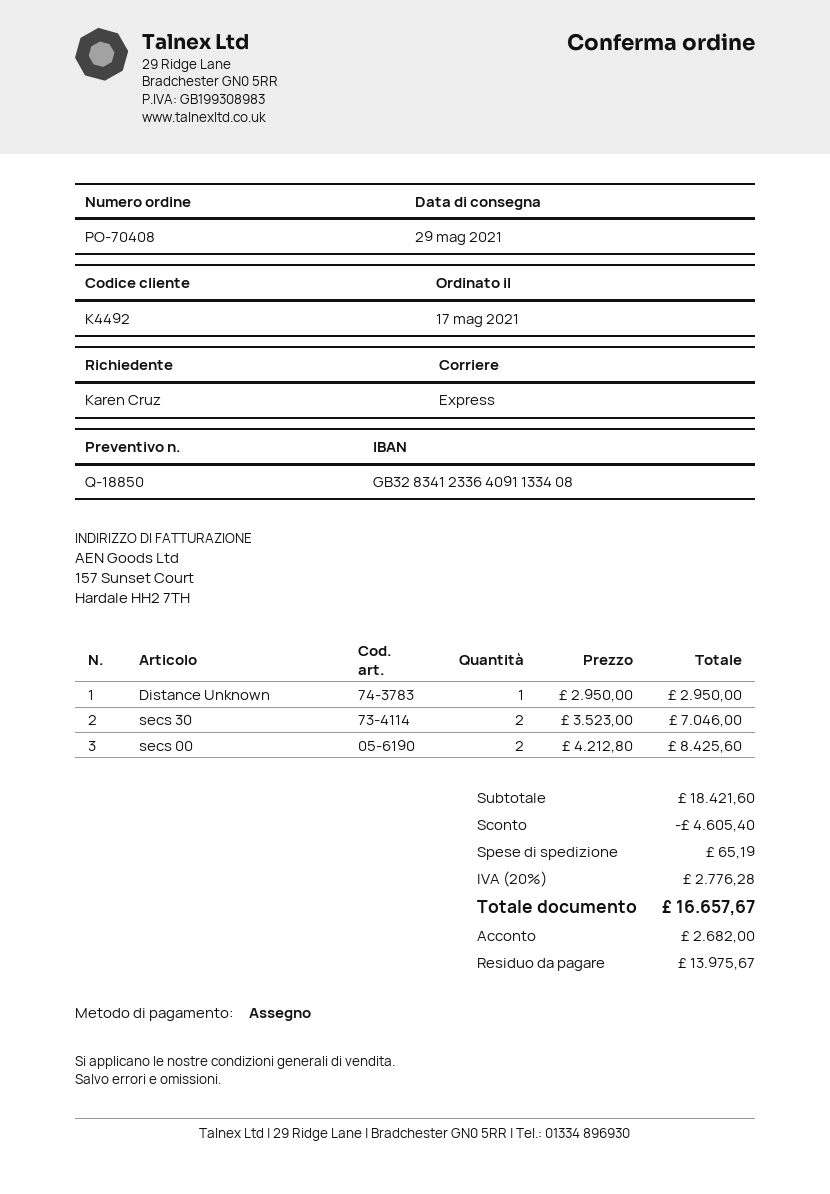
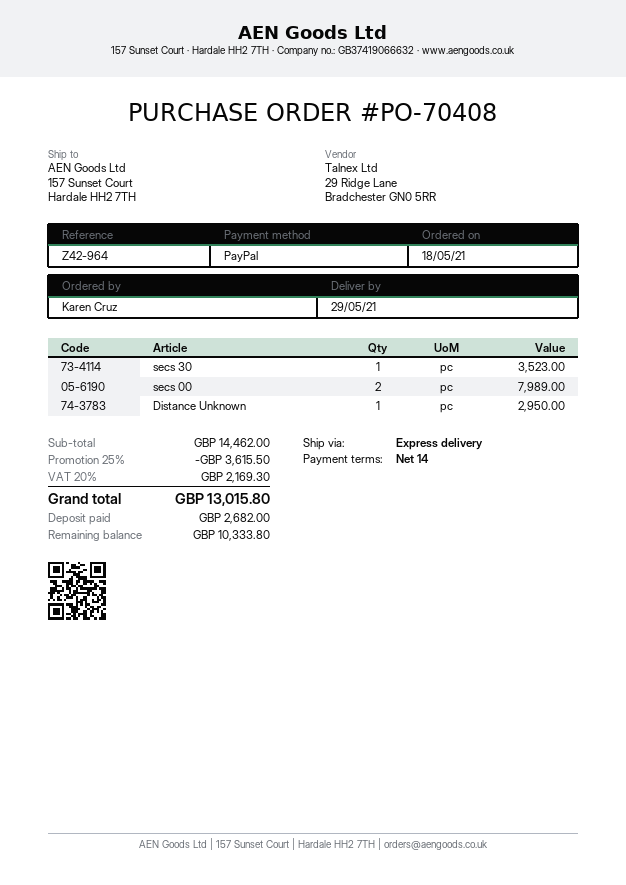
order date: 2021-05-17 -> 2021-05-18
payment method: cheque -> PayPal
secs 30: 2 for 7046.00 -> 1 for 3523.00
secs 00: 2 for 8425.60 -> 2 for 7989.00
subtotal: 18421.60 -> 14462.00
discount: 4605.40 -> 3615.50
shipping: 65.19 -> none
tax: 20% = 2776.28 -> 20% = 2169.30
total: 16657.67 -> 13015.80
balance: 13975.67 -> 10333.80

